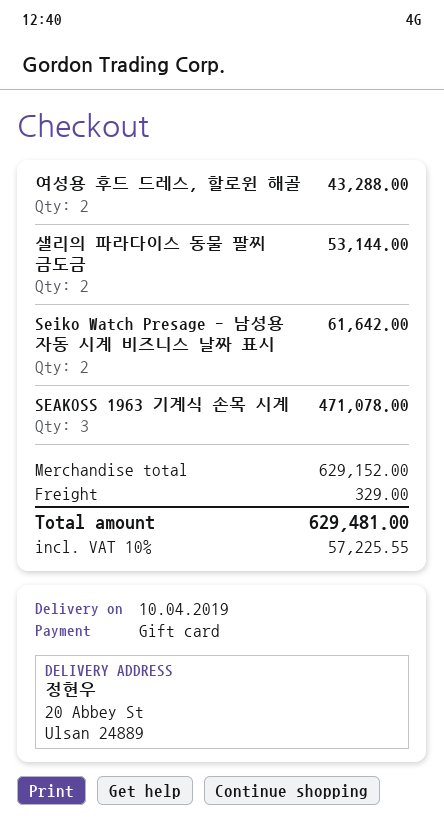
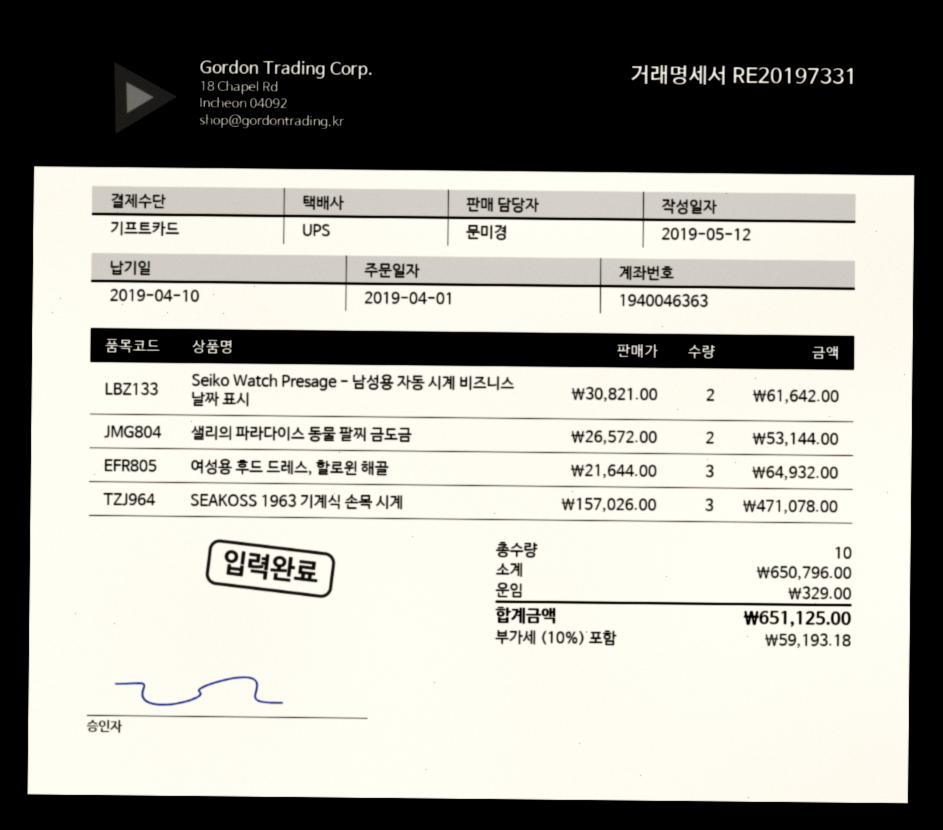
여성용 후드 드레스, 할로윈 해골: 2 for 43288.00 -> 3 for 64932.00
subtotal: 629152.00 -> 650796.00
tax: 10% = 57225.55 -> 10% = 59193.18
total: 629481.00 -> 651125.00

